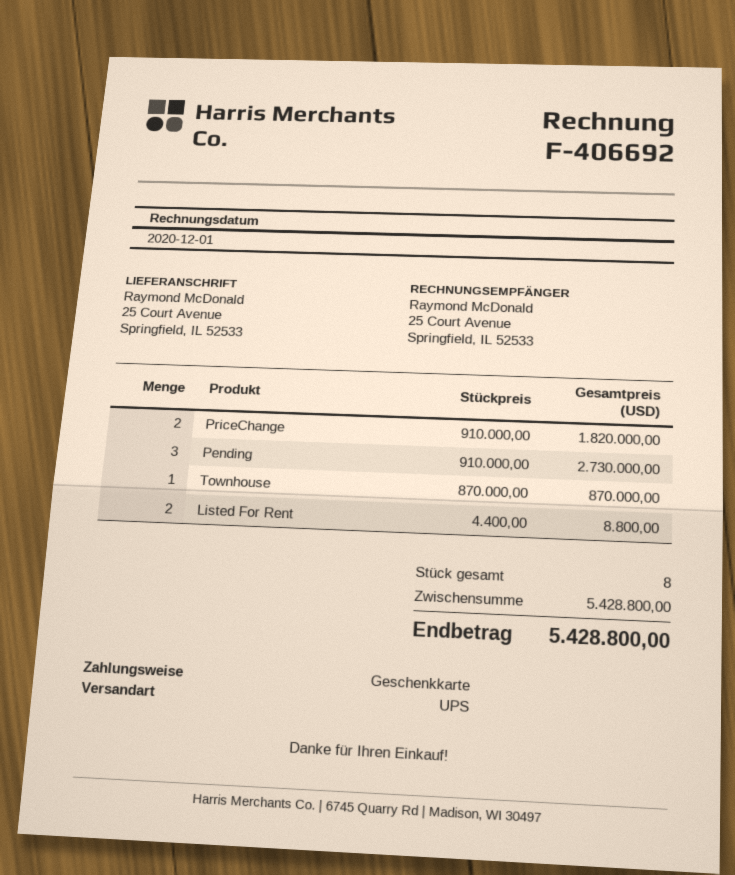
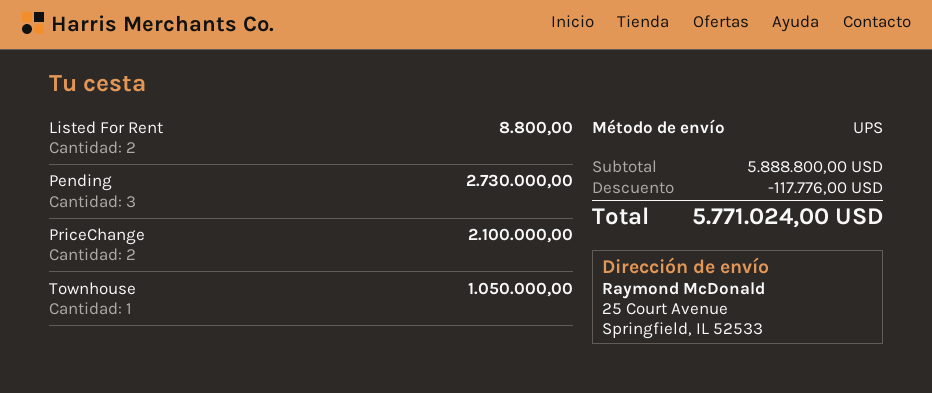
PriceChange: 2 for 1820000.00 -> 2 for 2100000.00
Townhouse: 1 for 870000.00 -> 1 for 1050000.00
subtotal: 5428800.00 -> 5888800.00
discount: none -> 117776.00
total: 5428800.00 -> 5771024.00

